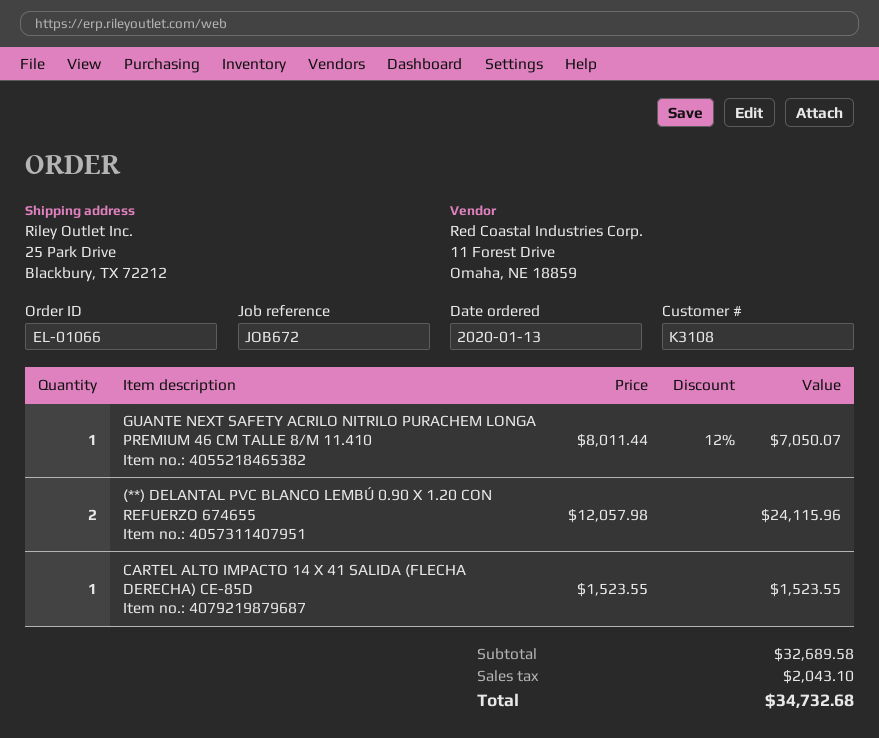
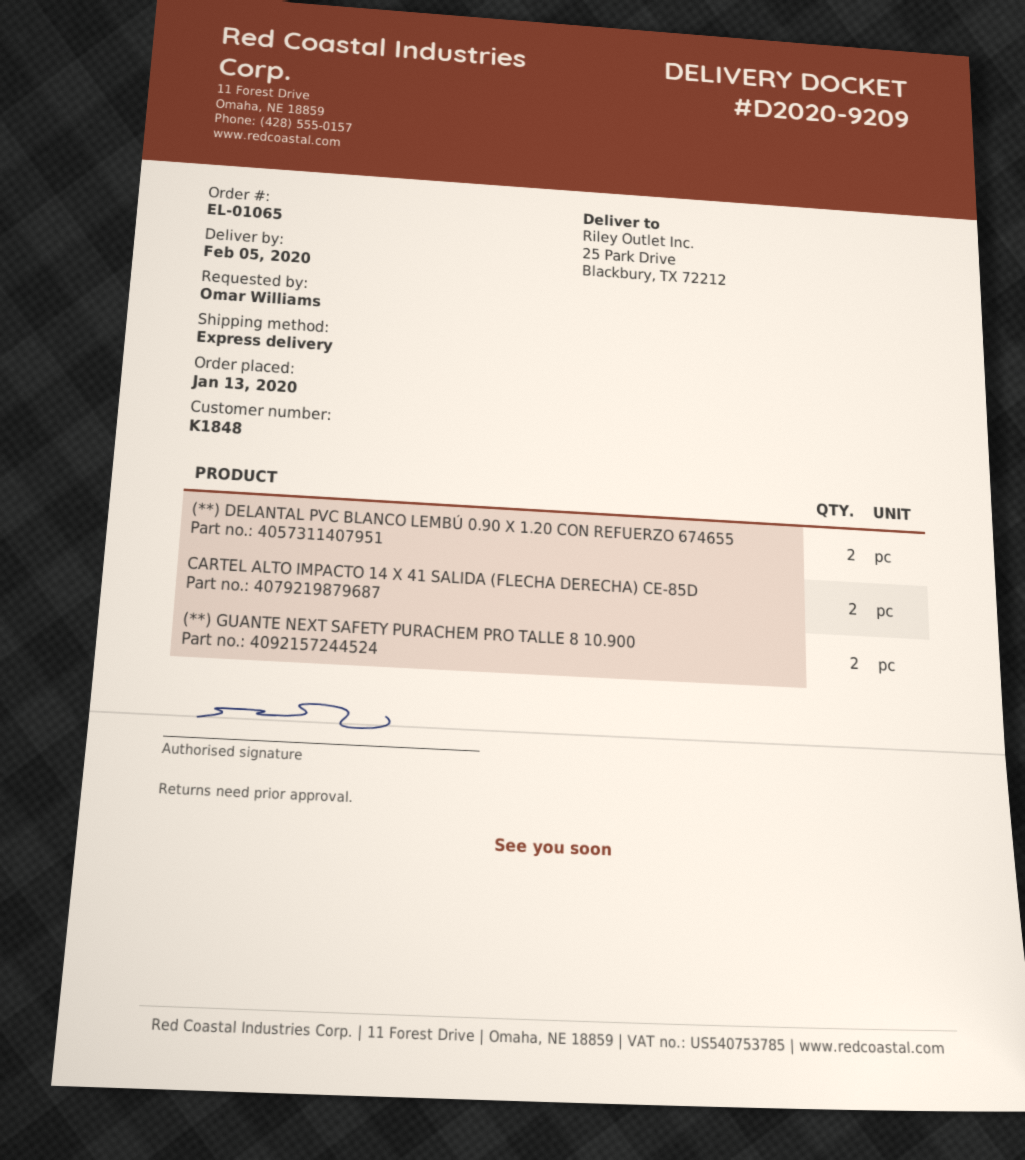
order number: EL-01066 -> EL-01065
customer number: K3108 -> K1848
GUANTE NEXT SAFETY ACRILO NITRILO PURACHEM LONGA PREMIUM 46 CM TALLE 8/M 11.410: 1 -> none
CARTEL ALTO IMPACTO 14 X 41 SALIDA (FLECHA DERECHA) CE-85D: 1 -> 2
(**) GUANTE NEXT SAFETY PURACHEM PRO TALLE 8 10.900: none -> 2

